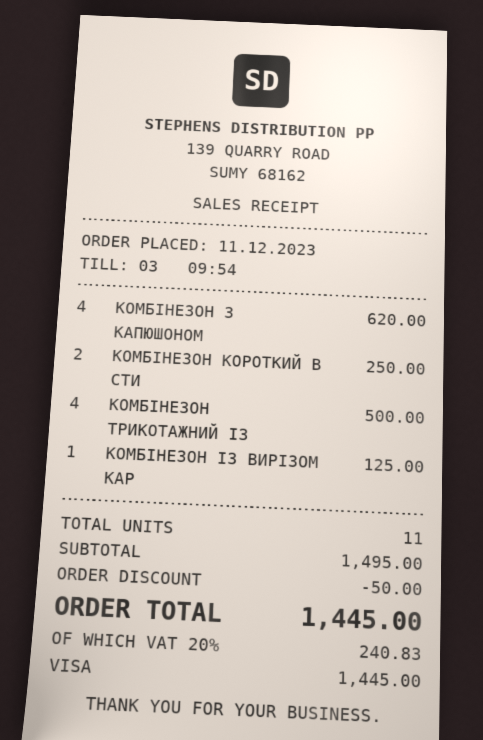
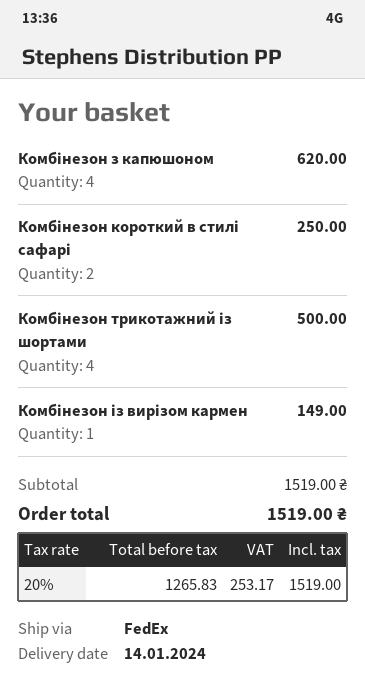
КОМБІНЕЗОН ІЗ ВИРІЗОМ КАР: 1 for 125.00 -> 1 for 149.00
subtotal: 1495.00 -> 1519.00
discount: 50.00 -> none
tax: 20% = 240.83 -> 20% = 253.17
total: 1445.00 -> 1519.00

